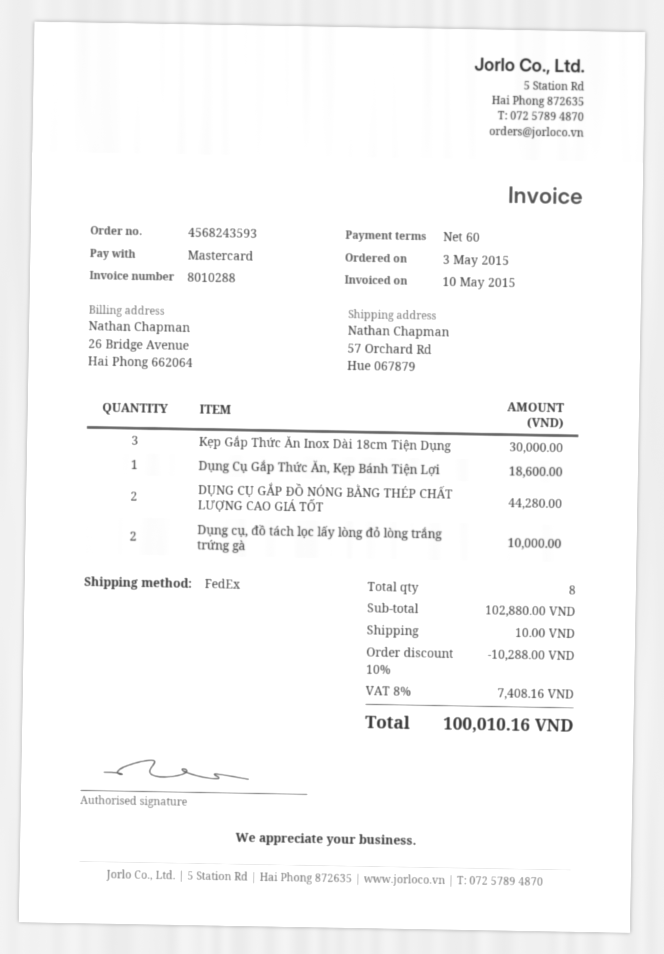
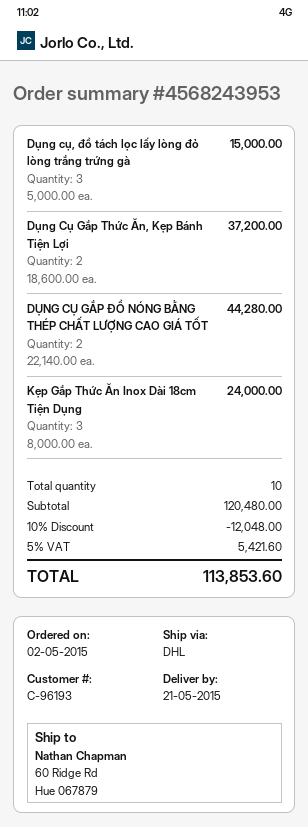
order number: 4568243593 -> 4568243953
order date: 2015-05-03 -> 2015-05-02
shipping method: FedEx -> DHL
ship to: 57 Orchard Rd, Hue 067879 -> 60 Ridge Rd, Hue 067879
Kẹp Gắp Thức Ăn Inox Dài 18cm Tiện Dụng: 3 for 30000.00 -> 3 for 24000.00
Dụng Cụ Gắp Thức Ăn, Kẹp Bánh Tiện Lợi: 1 for 18600.00 -> 2 for 37200.00
Dụng cụ, đồ tách lọc lấy lòng đỏ lòng trắng trứng gà: 2 for 10000.00 -> 3 for 15000.00
total quantity: 8 -> 10
subtotal: 102880.00 -> 120480.00
discount: 10% = 10288.00 -> 10% = 12048.00
shipping: 10.00 -> none
tax: 8% = 7408.16 -> 5% = 5421.60
total: 100010.16 -> 113853.60

